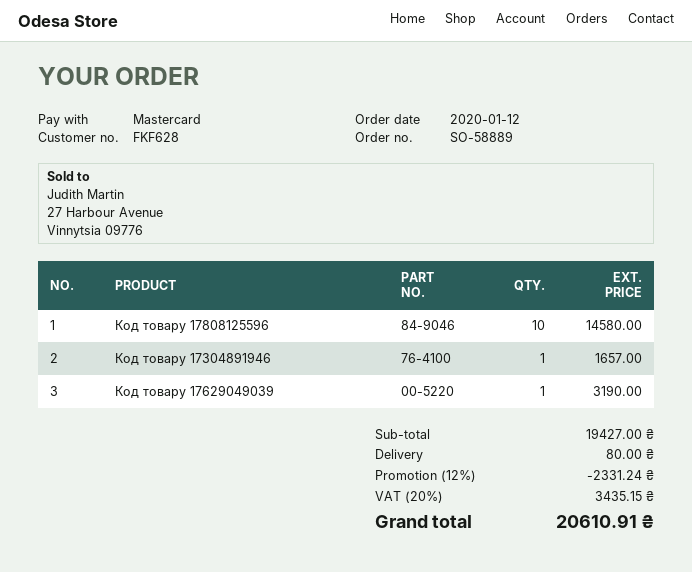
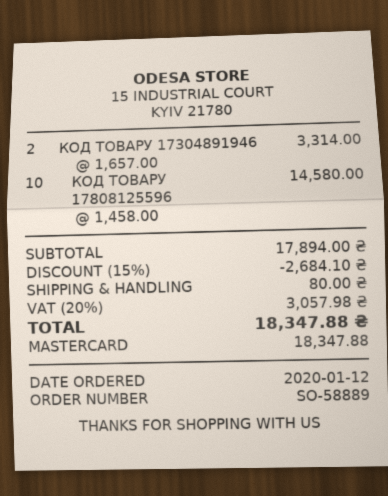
Код товару 17304891946: 1 for 1657.00 -> 2 for 3314.00
Код товару 17629049039: 1 for 3190.00 -> none
subtotal: 19427.00 -> 17894.00
discount: 12% = 2331.24 -> 15% = 2684.10
tax: 20% = 3435.15 -> 20% = 3057.98
total: 20610.91 -> 18347.88

